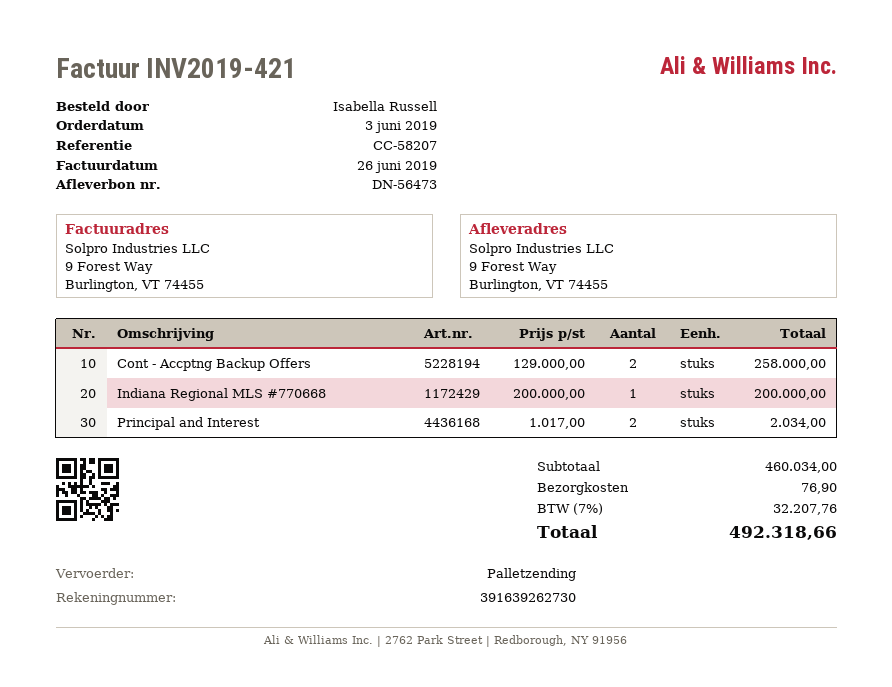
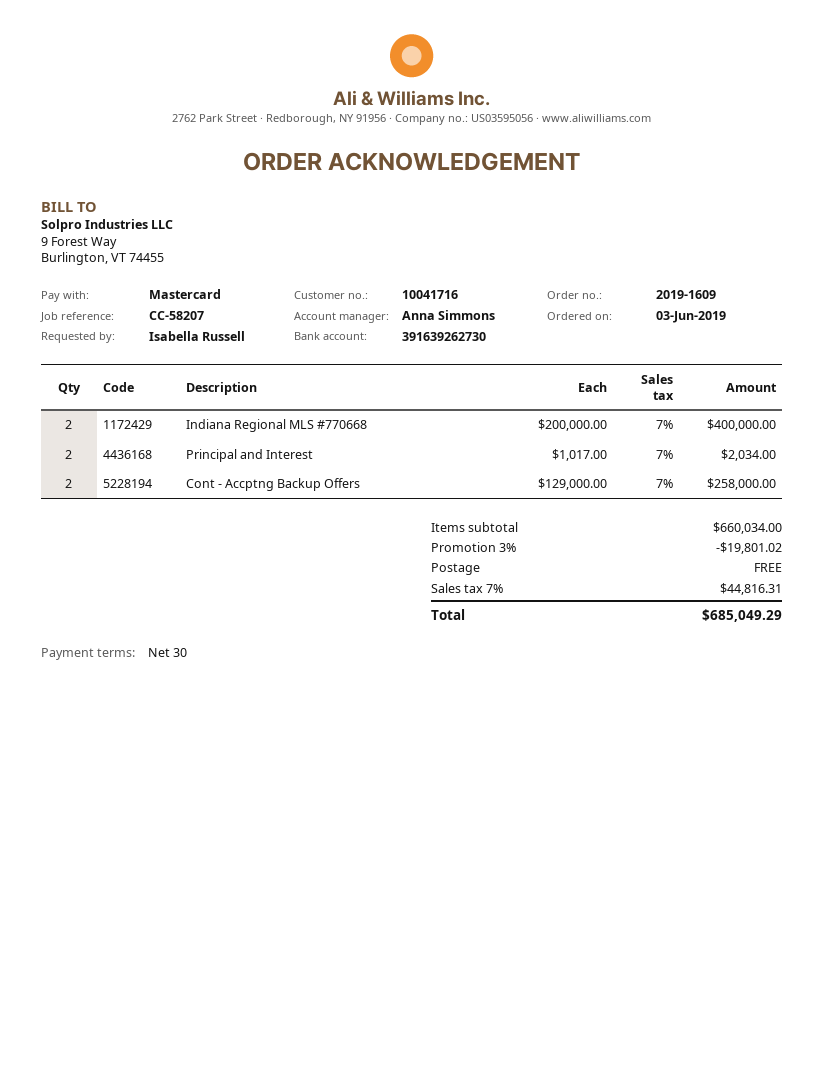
Indiana Regional MLS #770668: 1 x 200000.00 = 200000.00 -> 2 x 200000.00 = 400000.00
subtotal: 460034.00 -> 660034.00
discount: none -> 3% = 19801.02
shipping: 76.90 -> 0.00
tax: 7% = 32207.76 -> 7% = 44816.31
total: 492318.66 -> 685049.29

